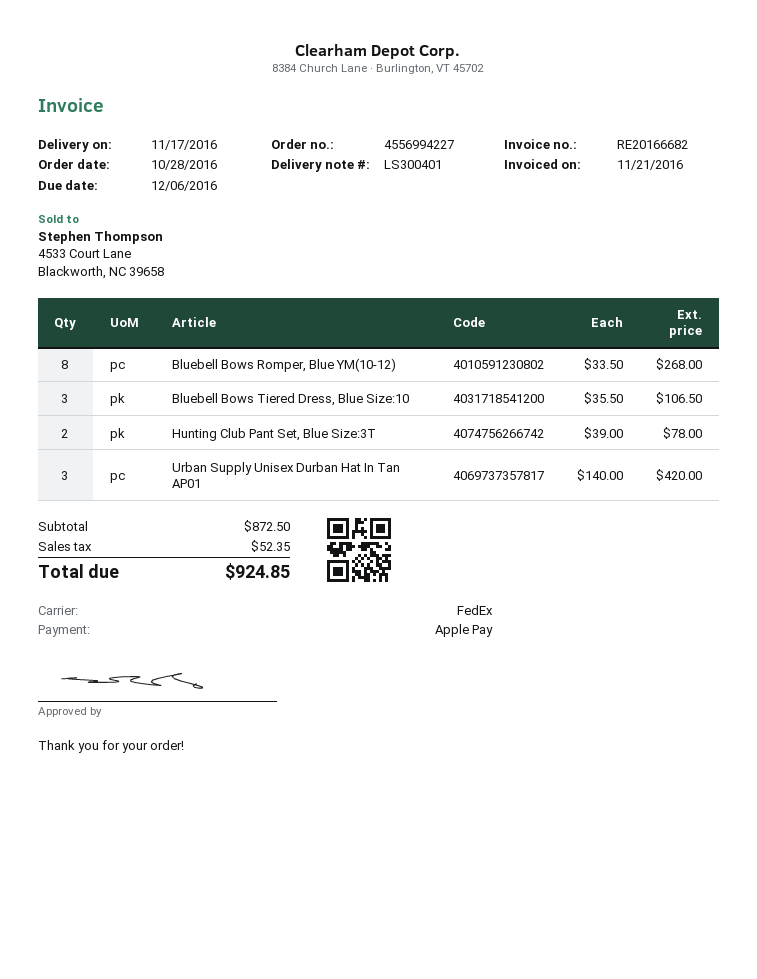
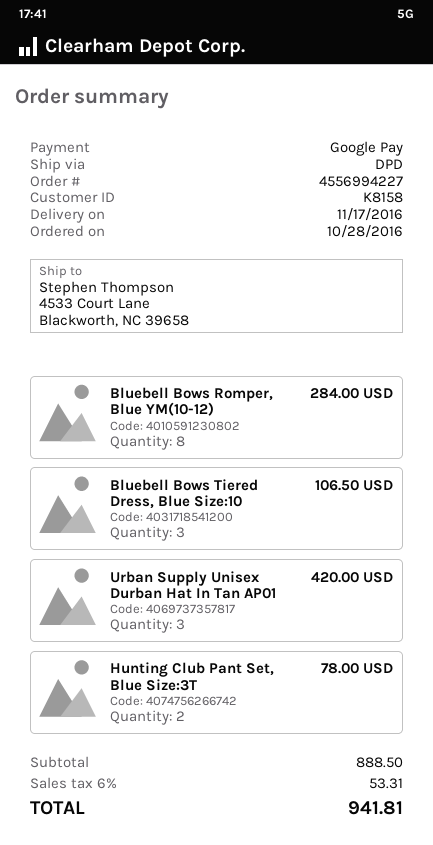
payment method: Apple Pay -> Google Pay
shipping method: FedEx -> DPD
Bluebell Bows Romper, Blue YM(10-12): 8 for 268.00 -> 8 for 284.00
subtotal: 872.50 -> 888.50
tax: 52.35 -> 53.31
total: 924.85 -> 941.81

